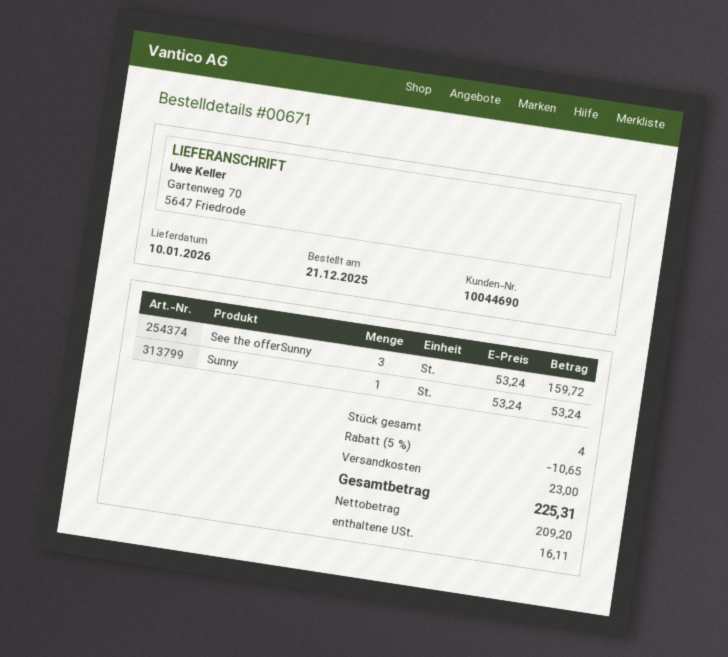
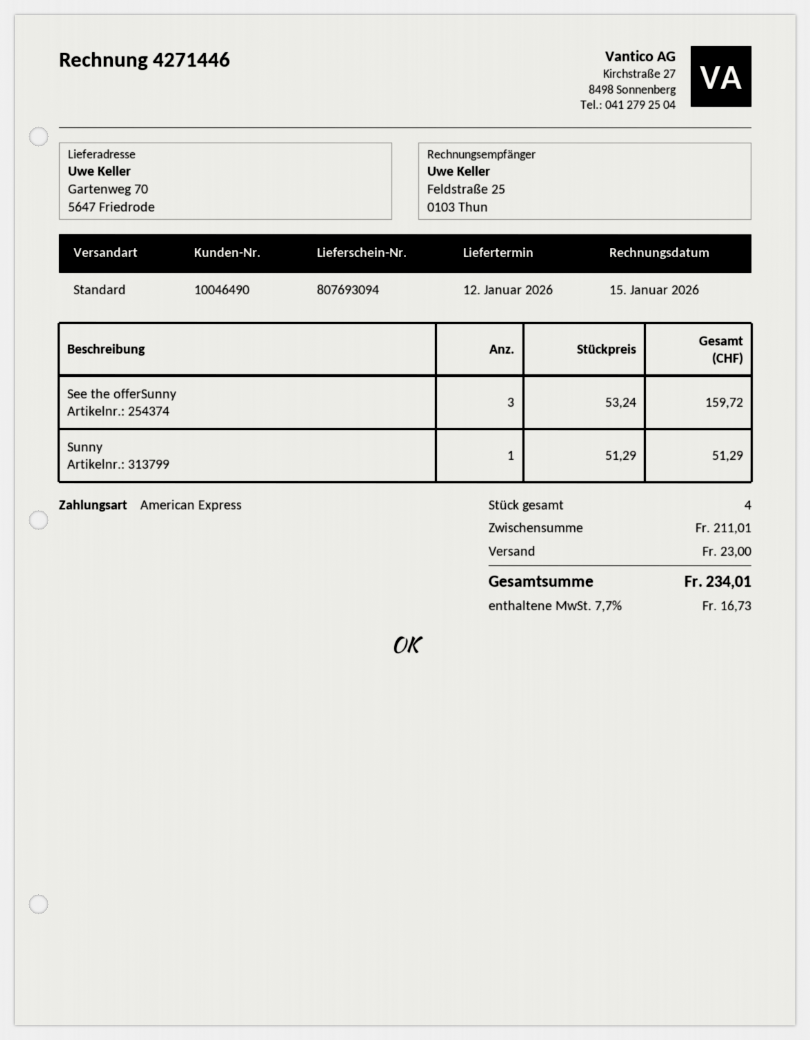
delivery date: 2026-01-10 -> 2026-01-12
customer number: 10044690 -> 10046490
Sunny: 1 x 53.24 = 53.24 -> 1 x 51.29 = 51.29
discount: 5% = 10.65 -> none
tax: 16.11 -> 16.73
total: 225.31 -> 234.01

